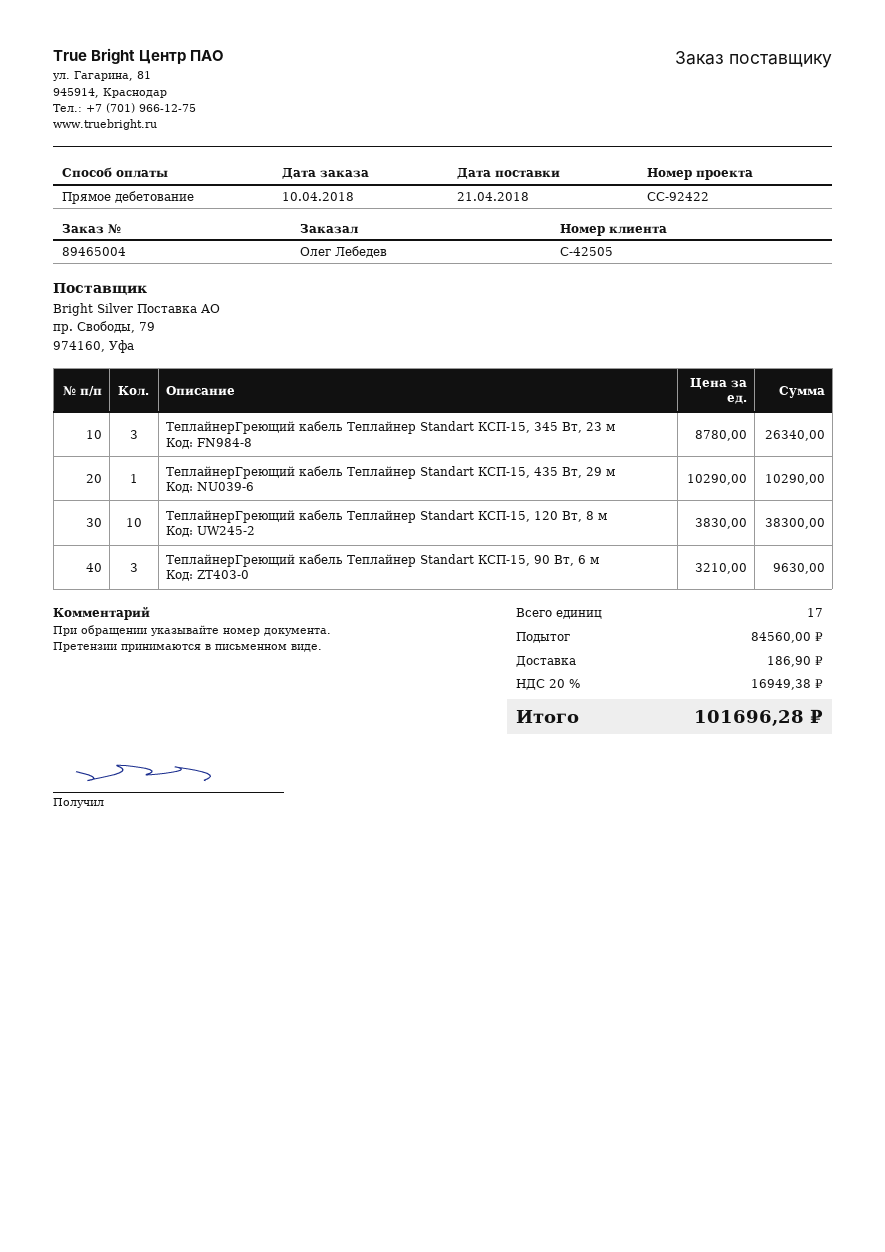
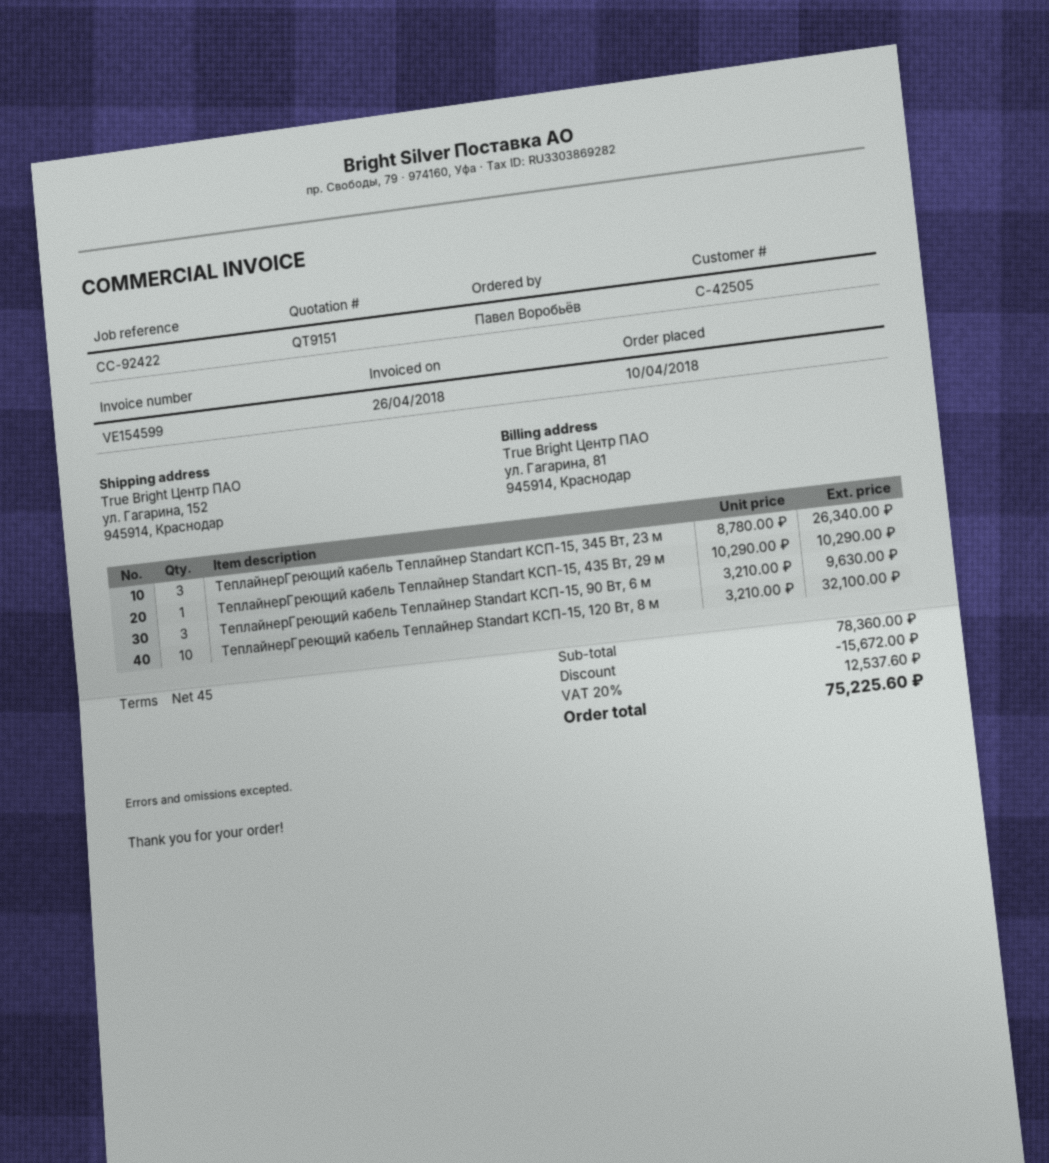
ordered by: Олег Лебедев -> Павел Воробьёв
ТеплайнерГреющий кабель Теплайнер Standart КСП-15, 120 Вт, 8 м: 10 x 3830.00 = 38300.00 -> 10 x 3210.00 = 32100.00
subtotal: 84560.00 -> 78360.00
discount: none -> 15672.00
shipping: 186.90 -> none
tax: 20% = 16949.38 -> 20% = 12537.60
total: 101696.28 -> 75225.60

